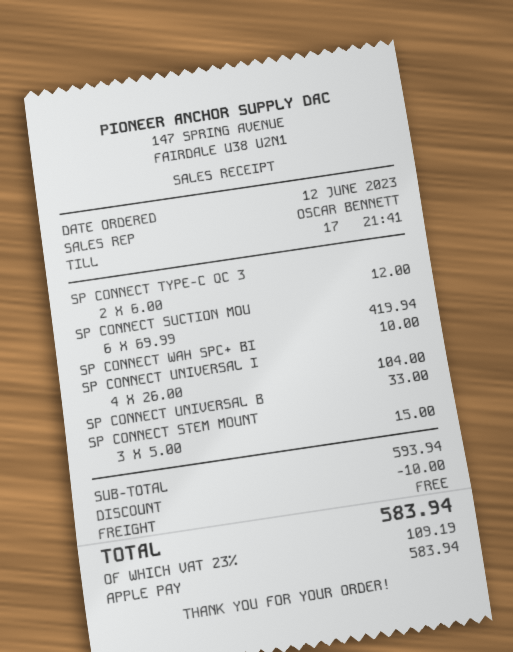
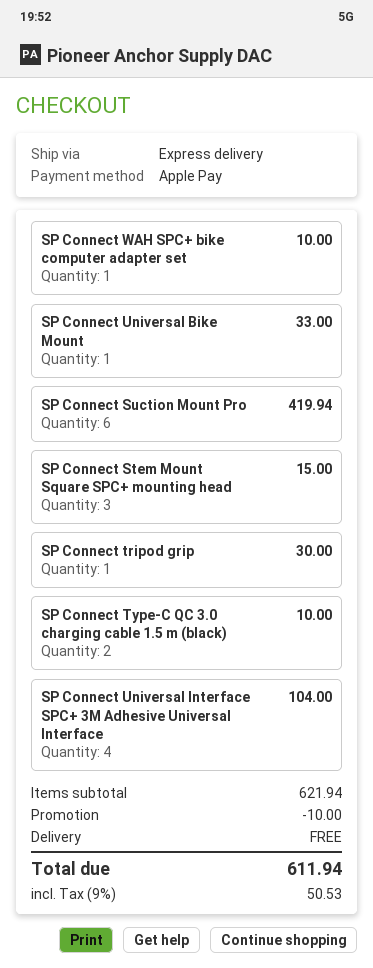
SP CONNECT TYPE-C QC 3: 2 for 12.00 -> 2 for 10.00
SP Connect tripod grip: none -> 1 for 30.00
subtotal: 593.94 -> 621.94
tax: 23% = 109.19 -> 9% = 50.53
total: 583.94 -> 611.94

